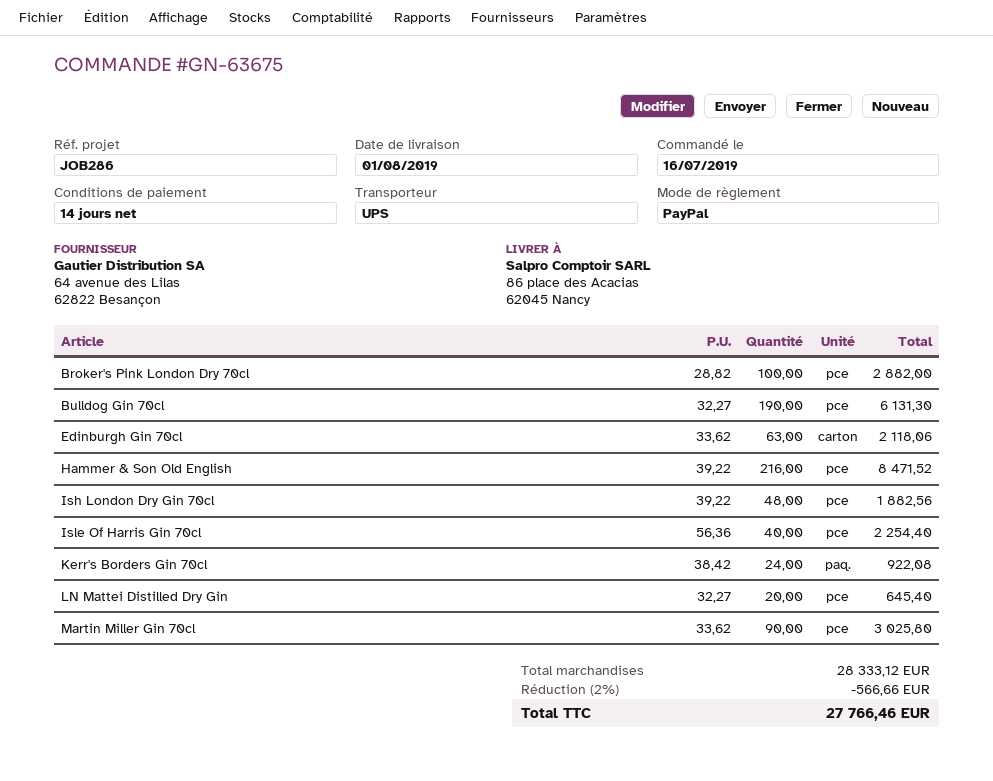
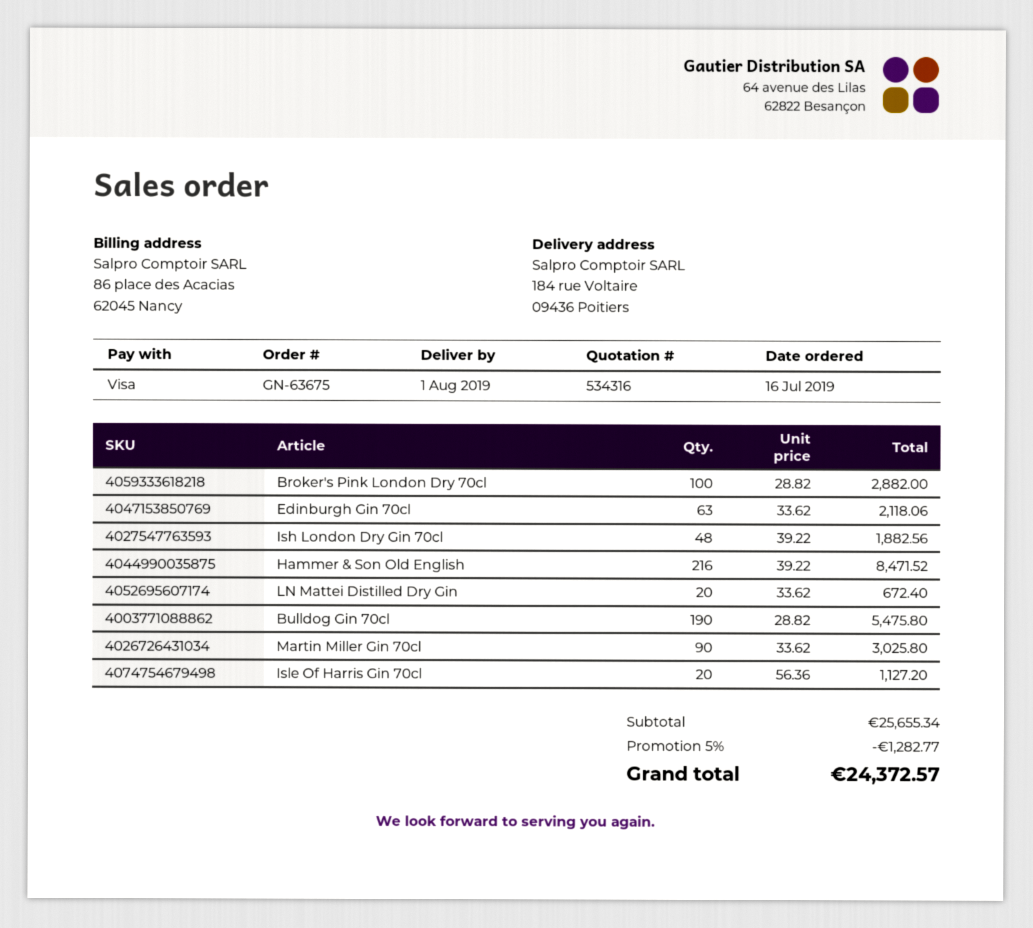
payment method: PayPal -> Visa
ship to: 86 place des Acacias, 62045 Nancy -> 184 rue Voltaire, 09436 Poitiers
Bulldog Gin 70cl: 190 x 32.27 = 6131.30 -> 190 x 28.82 = 5475.80
Isle Of Harris Gin 70cl: 40 x 56.36 = 2254.40 -> 20 x 56.36 = 1127.20
Kerr's Borders Gin 70cl: 24 x 38.42 = 922.08 -> none
LN Mattei Distilled Dry Gin: 20 x 32.27 = 645.40 -> 20 x 33.62 = 672.40
subtotal: 28333.12 -> 25655.34
discount: 2% = 566.66 -> 5% = 1282.77
total: 27766.46 -> 24372.57

